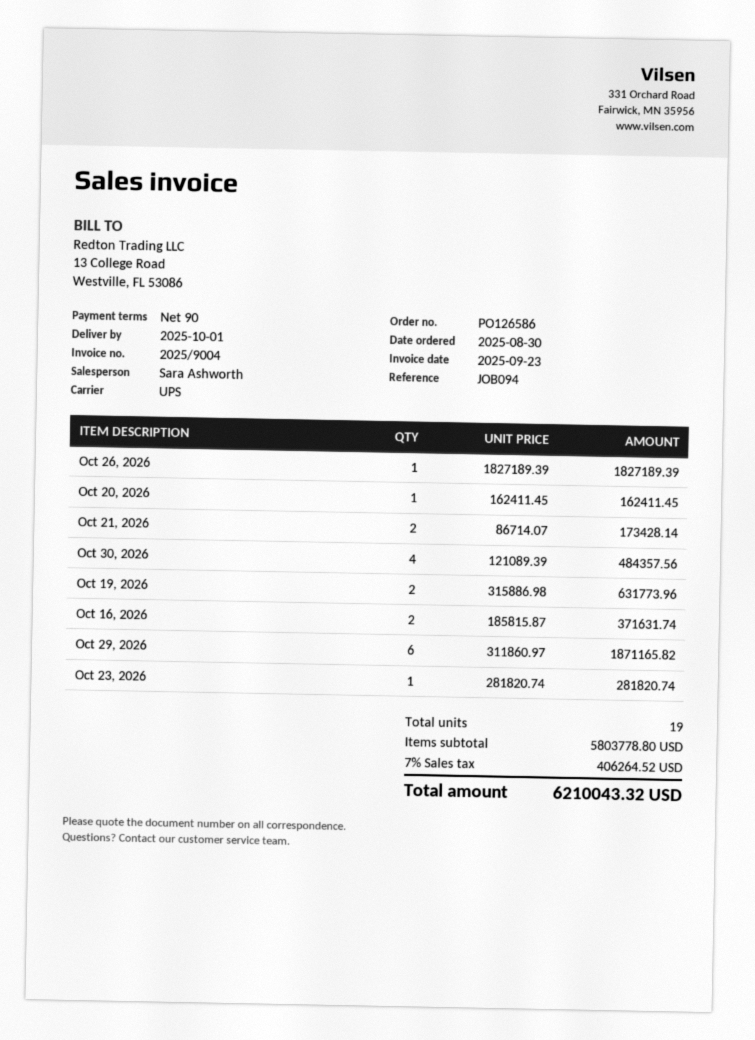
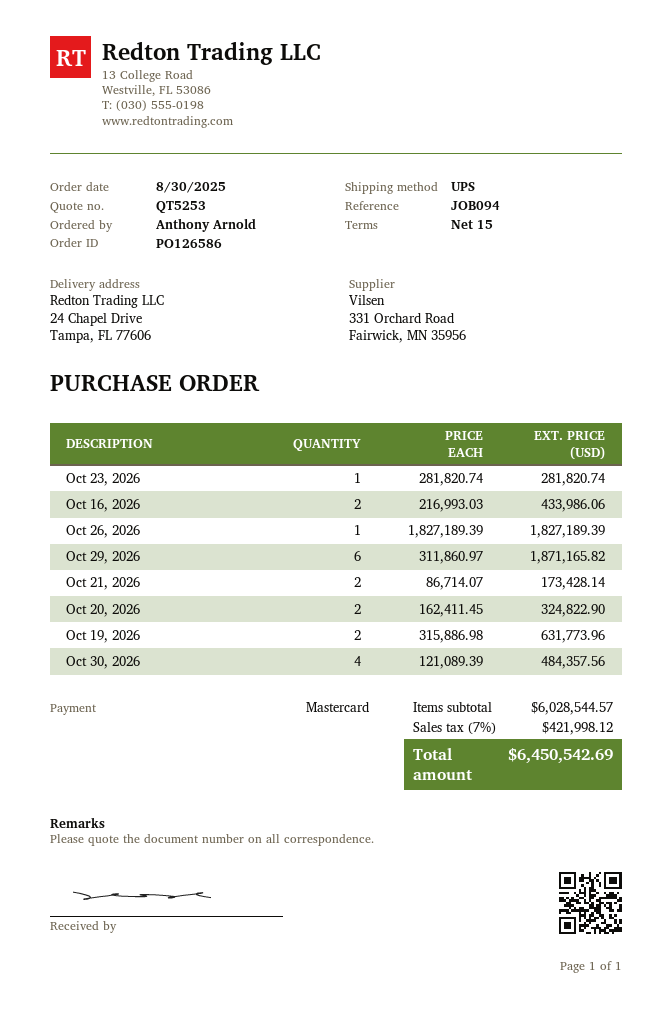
payment terms: 90 days -> 15 days
Oct 20, 2026: 1 x 162411.45 = 162411.45 -> 2 x 162411.45 = 324822.90
Oct 16, 2026: 2 x 185815.87 = 371631.74 -> 2 x 216993.03 = 433986.06
subtotal: 5803778.80 -> 6028544.57
tax: 7% = 406264.52 -> 7% = 421998.12
total: 6210043.32 -> 6450542.69

